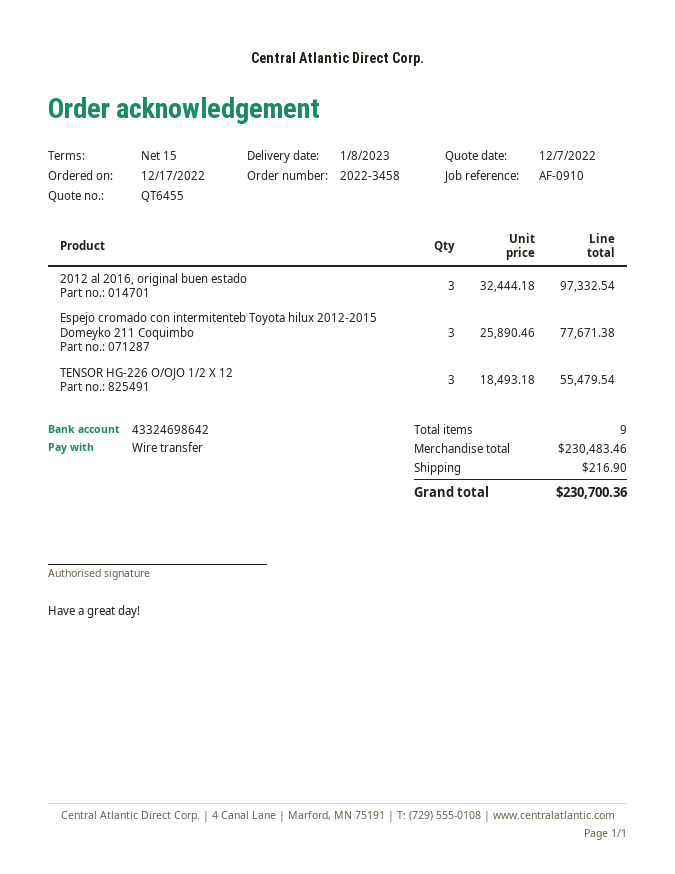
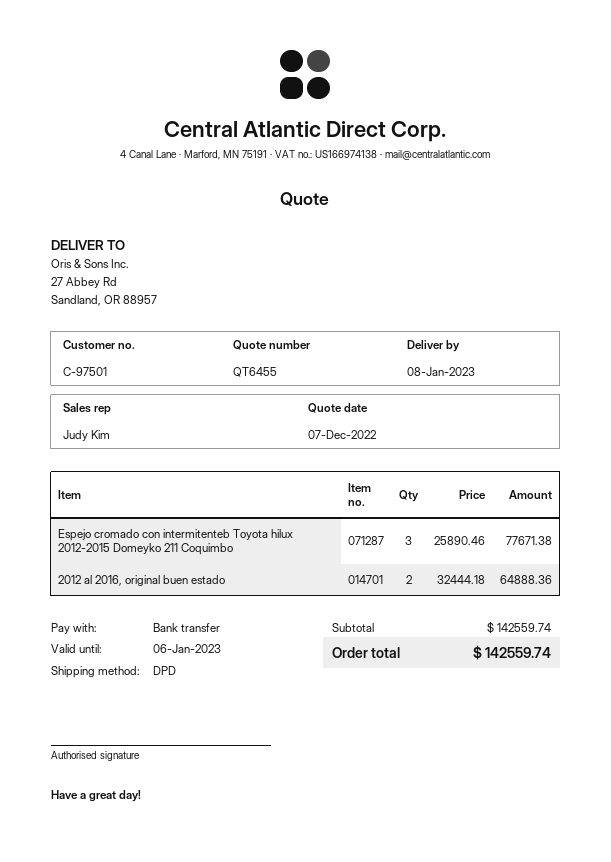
2012 al 2016, original buen estado: 3 x 32444.18 = 97332.54 -> 2 x 32444.18 = 64888.36
TENSOR HG-226 O/OJO 1/2 X 12: 3 x 18493.18 = 55479.54 -> none
subtotal: 230483.46 -> 142559.74
shipping: 216.90 -> none
total: 230700.36 -> 142559.74

